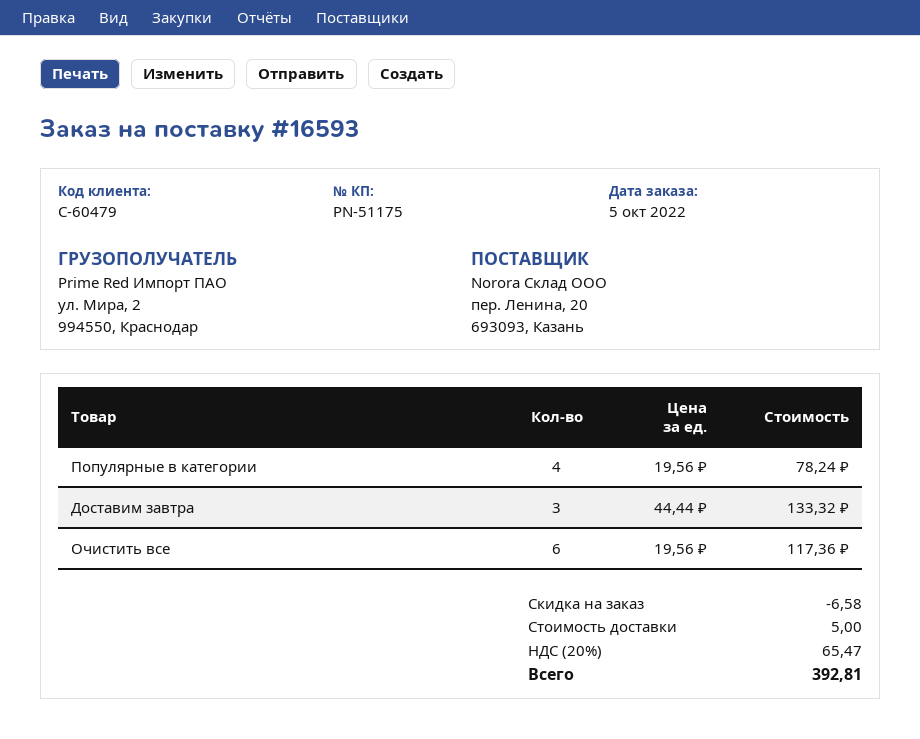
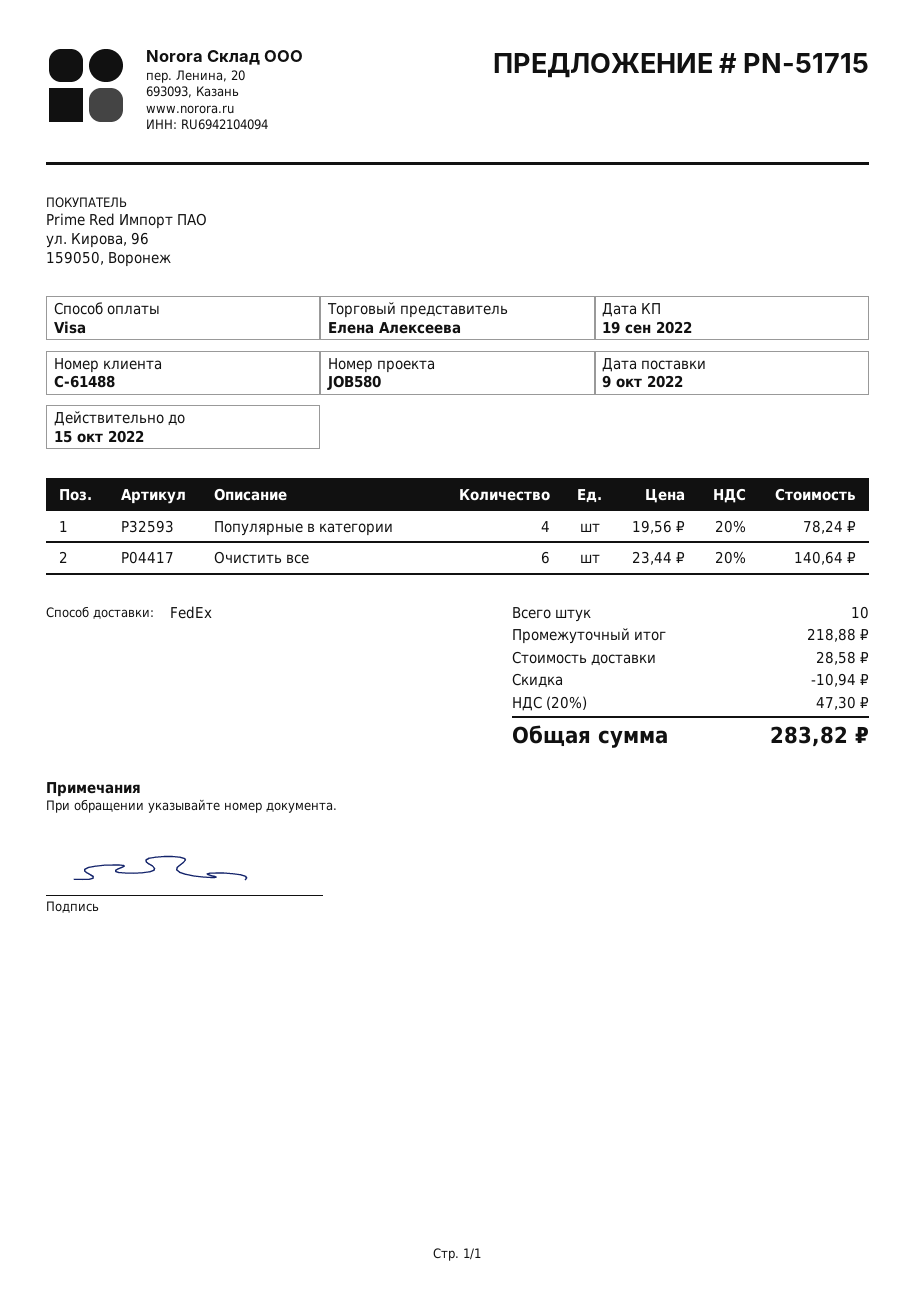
quote number: PN-51175 -> PN-51715
customer number: C-60479 -> C-61488
Доставим завтра: 3 x 44.44 = 133.32 -> none
Очистить все: 6 x 19.56 = 117.36 -> 6 x 23.44 = 140.64
discount: 6.58 -> 10.94
shipping: 5.00 -> 28.58
tax: 20% = 65.47 -> 20% = 47.30
total: 392.81 -> 283.82

